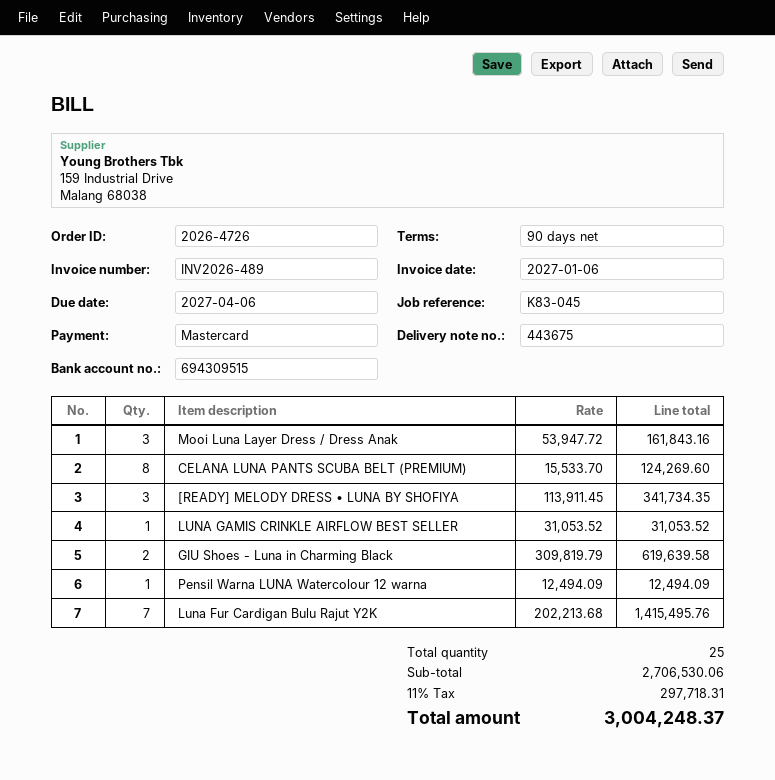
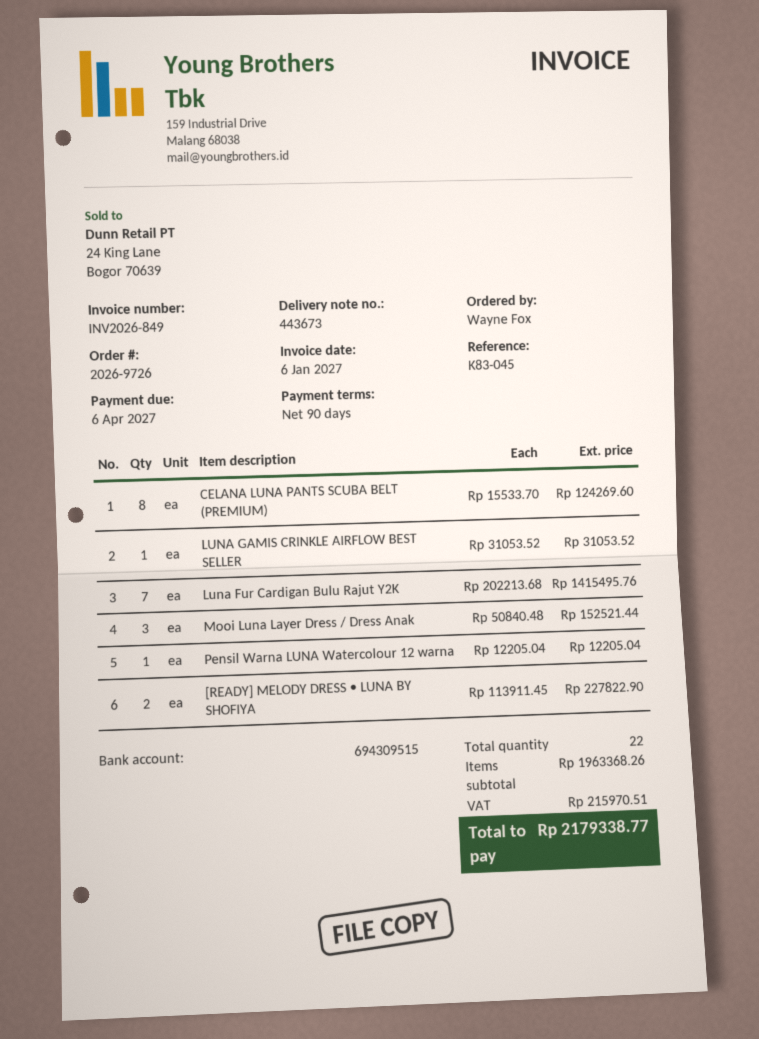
order number: 2026-4726 -> 2026-9726
delivery note number: 443675 -> 443673
invoice number: INV2026-489 -> INV2026-849
Mooi Luna Layer Dress / Dress Anak: 3 x 53947.72 = 161843.16 -> 3 x 50840.48 = 152521.44
[READY] MELODY DRESS • LUNA BY SHOFIYA: 3 x 113911.45 = 341734.35 -> 2 x 113911.45 = 227822.90
GIU Shoes - Luna in Charming Black: 2 x 309819.79 = 619639.58 -> none
Pensil Warna LUNA Watercolour 12 warna: 1 x 12494.09 = 12494.09 -> 1 x 12205.04 = 12205.04
total quantity: 25 -> 22
subtotal: 2706530.06 -> 1963368.26
tax: 297718.31 -> 215970.51
total: 3004248.37 -> 2179338.77

